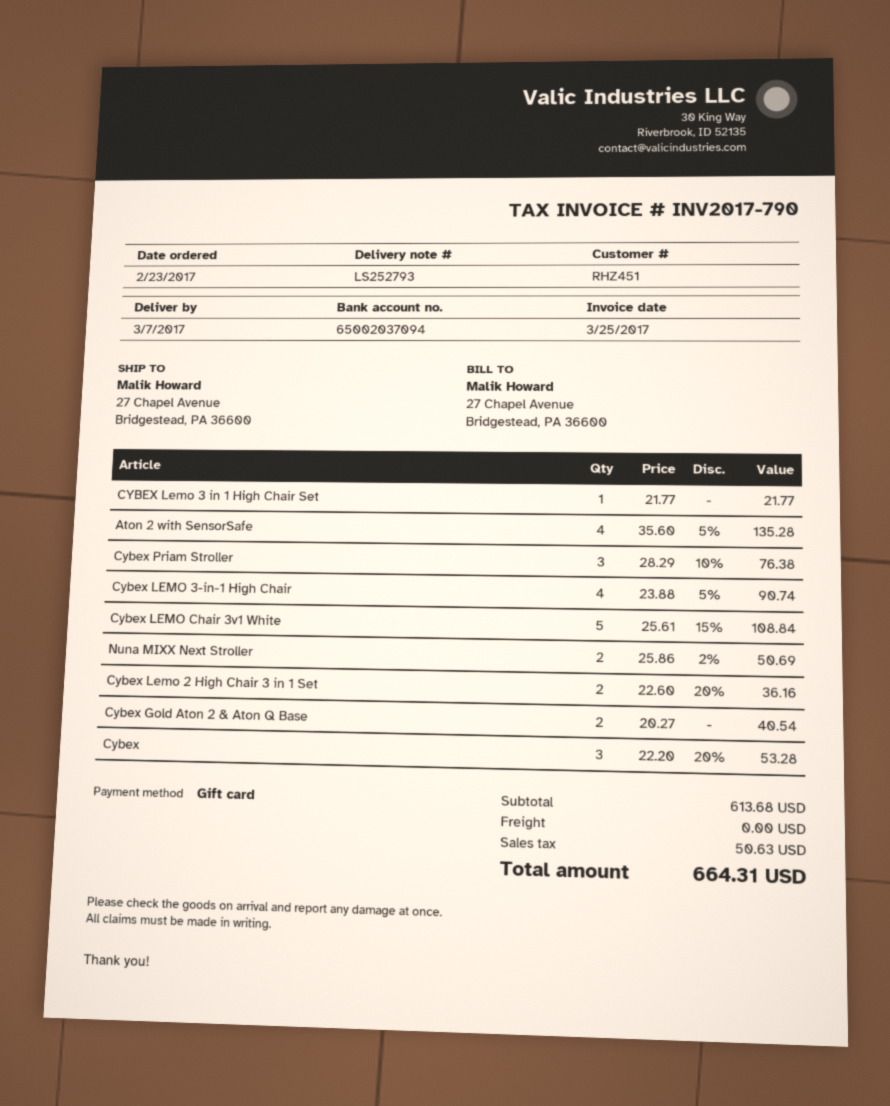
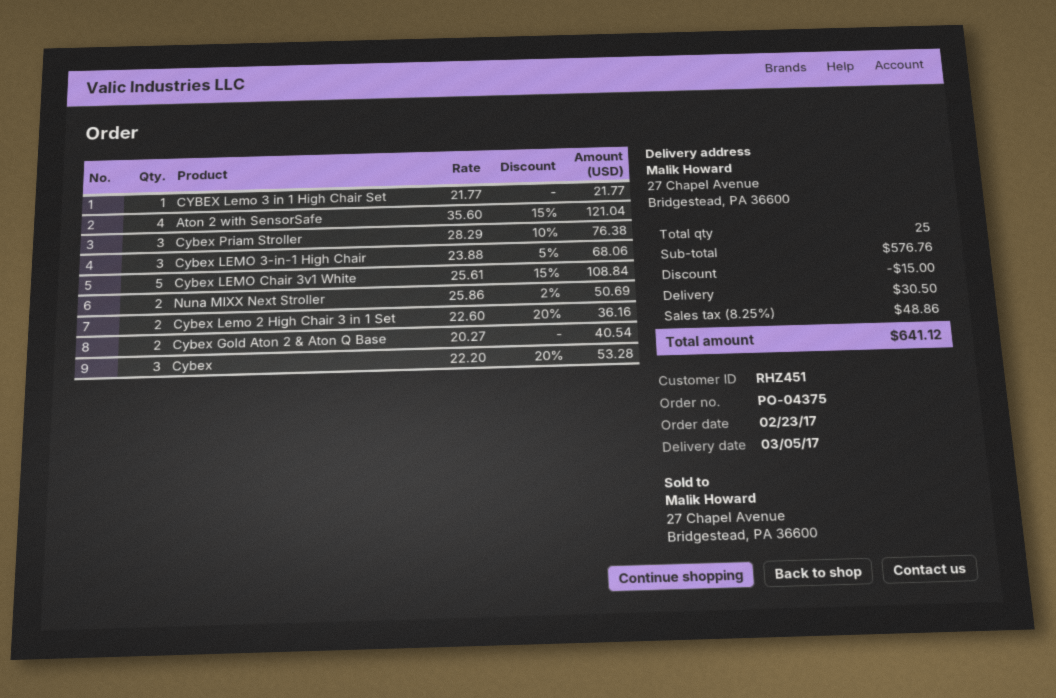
delivery date: 2017-03-07 -> 2017-03-05
Aton 2 with SensorSafe: 4 x 35.60 - 5% = 135.28 -> 4 x 35.60 - 15% = 121.04
Cybex LEMO 3-in-1 High Chair: 4 x 23.88 - 5% = 90.74 -> 3 x 23.88 - 5% = 68.06
subtotal: 613.68 -> 576.76
discount: none -> 15.00
shipping: 0.00 -> 30.50
tax: 50.63 -> 48.86
total: 664.31 -> 641.12

